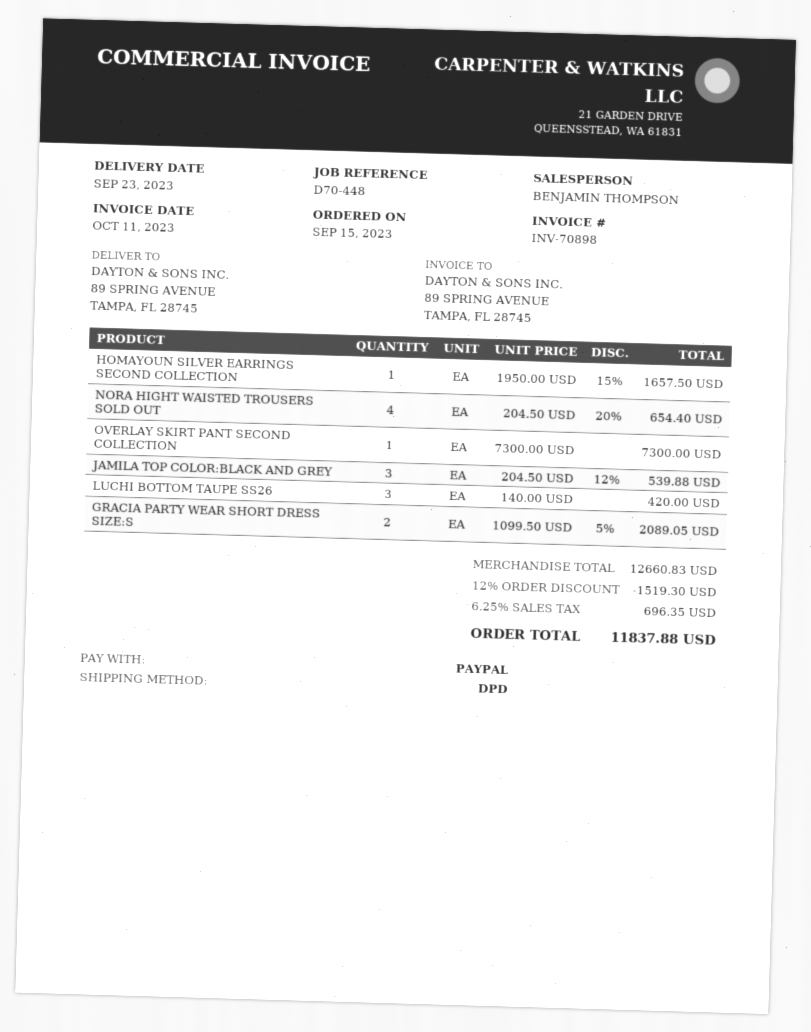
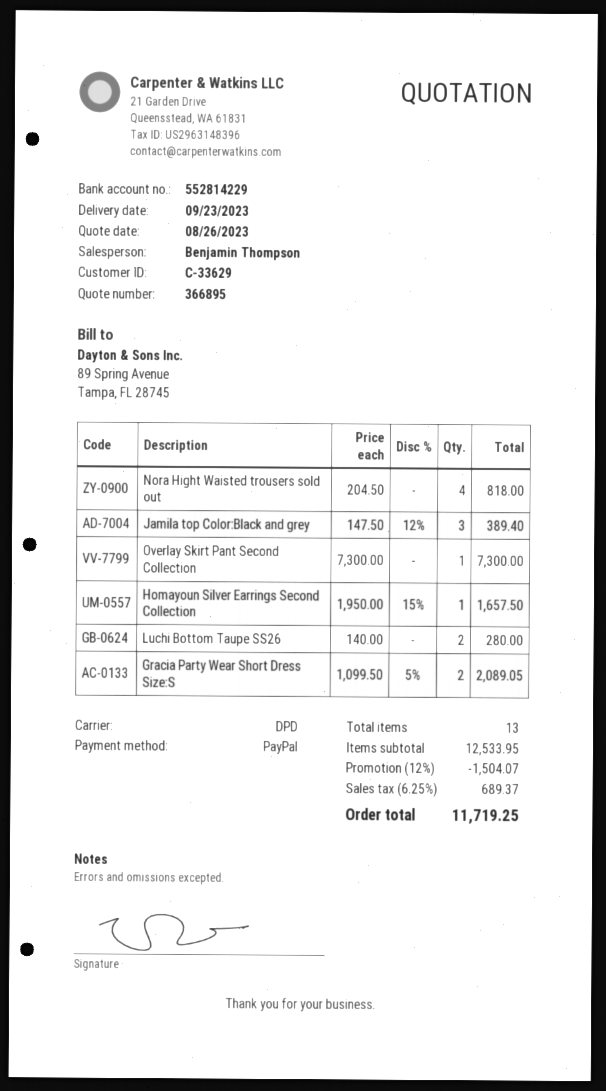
NORA HIGHT WAISTED TROUSERS SOLD OUT: 4 x 204.50 - 20% = 654.40 -> 4 x 204.50 = 818.00
JAMILA TOP COLOR:BLACK AND GREY: 3 x 204.50 - 12% = 539.88 -> 3 x 147.50 - 12% = 389.40
LUCHI BOTTOM TAUPE SS26: 3 x 140.00 = 420.00 -> 2 x 140.00 = 280.00
subtotal: 12660.83 -> 12533.95
discount: 12% = 1519.30 -> 12% = 1504.07
tax: 6.25% = 696.35 -> 6.25% = 689.37
total: 11837.88 -> 11719.25

